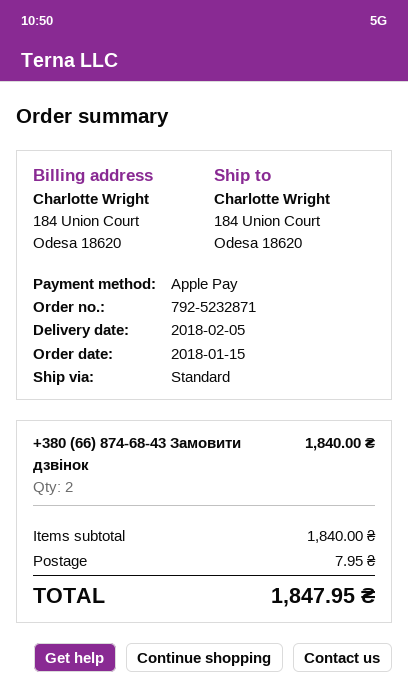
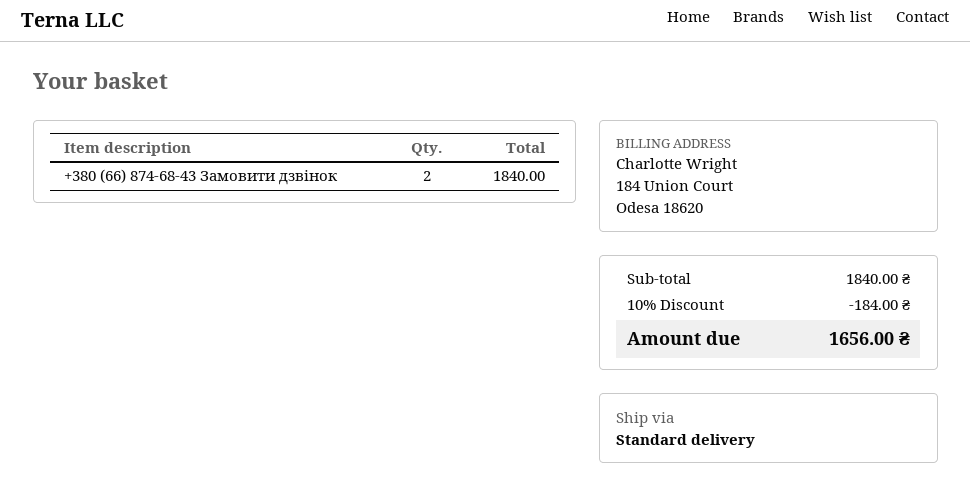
discount: none -> 10% = 184.00
shipping: 7.95 -> none
total: 1847.95 -> 1656.00

